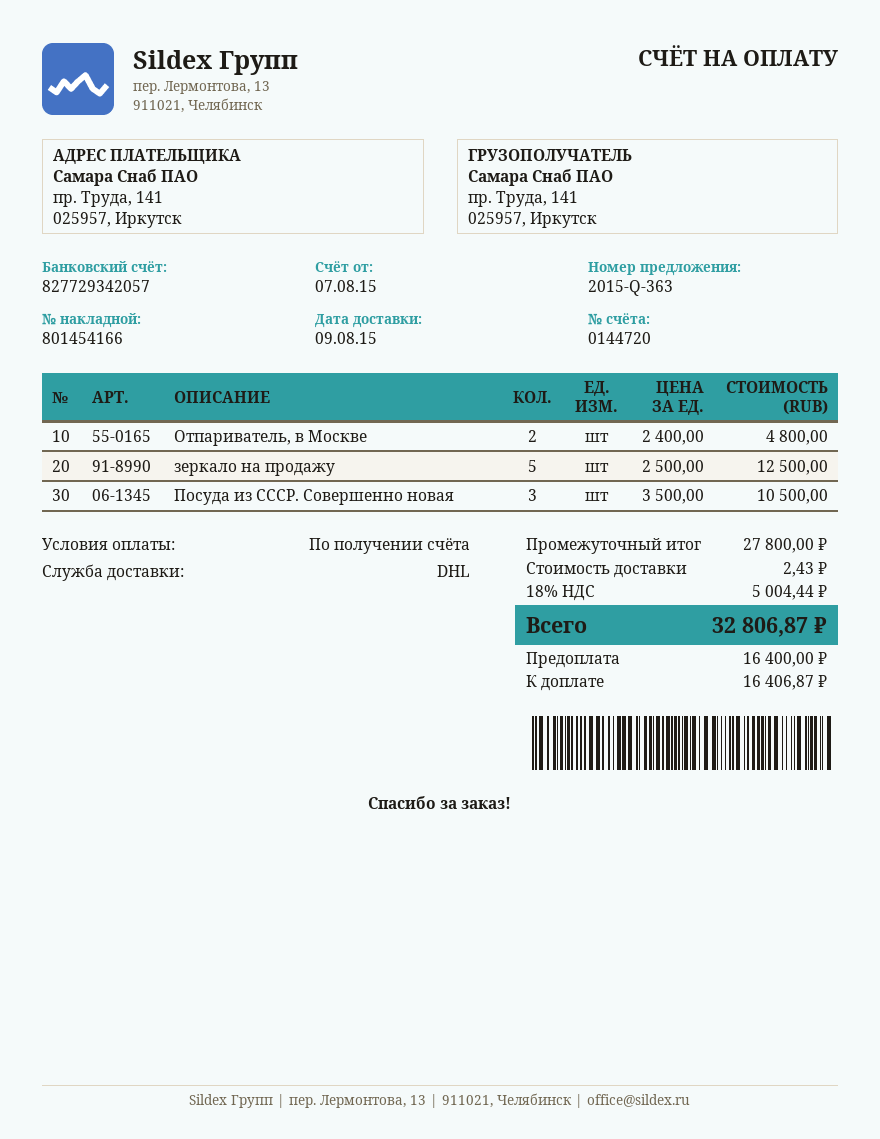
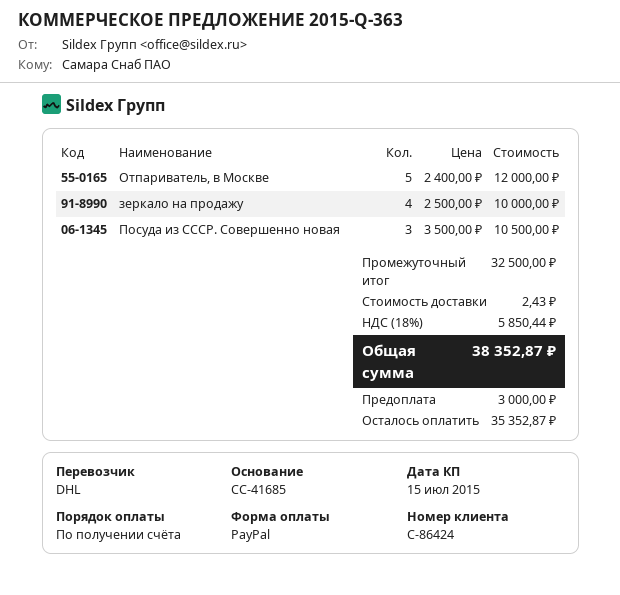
Отпариватель, в Москве: 2 x 2400.00 = 4800.00 -> 5 x 2400.00 = 12000.00
зеркало на продажу: 5 x 2500.00 = 12500.00 -> 4 x 2500.00 = 10000.00
subtotal: 27800.00 -> 32500.00
tax: 18% = 5004.44 -> 18% = 5850.44
total: 32806.87 -> 38352.87
deposit: 16400.00 -> 3000.00
balance: 16406.87 -> 35352.87

